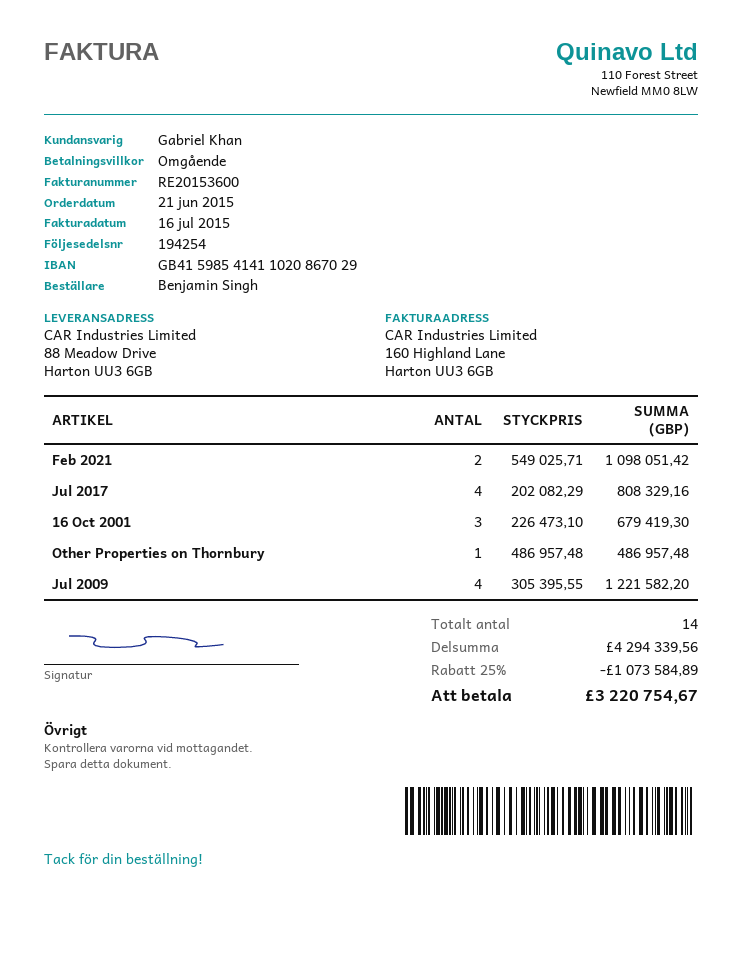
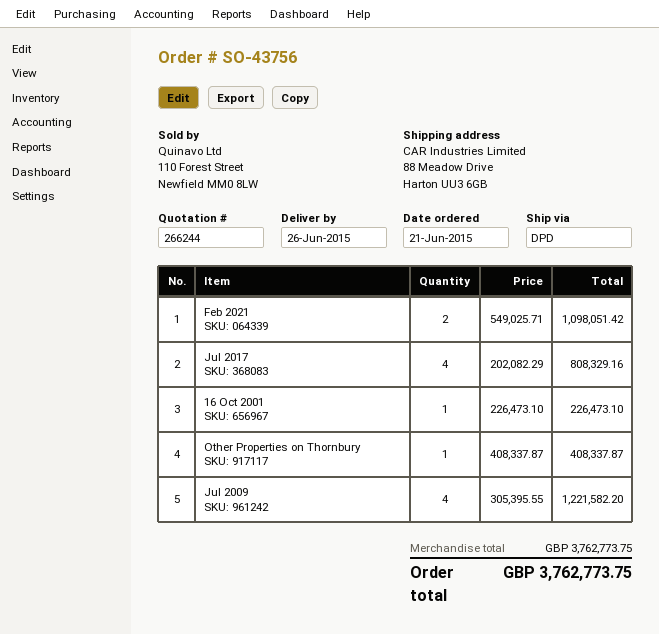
16 Oct 2001: 3 x 226473.10 = 679419.30 -> 1 x 226473.10 = 226473.10
Other Properties on Thornbury: 1 x 486957.48 = 486957.48 -> 1 x 408337.87 = 408337.87
subtotal: 4294339.56 -> 3762773.75
discount: 25% = 1073584.89 -> none
total: 3220754.67 -> 3762773.75

